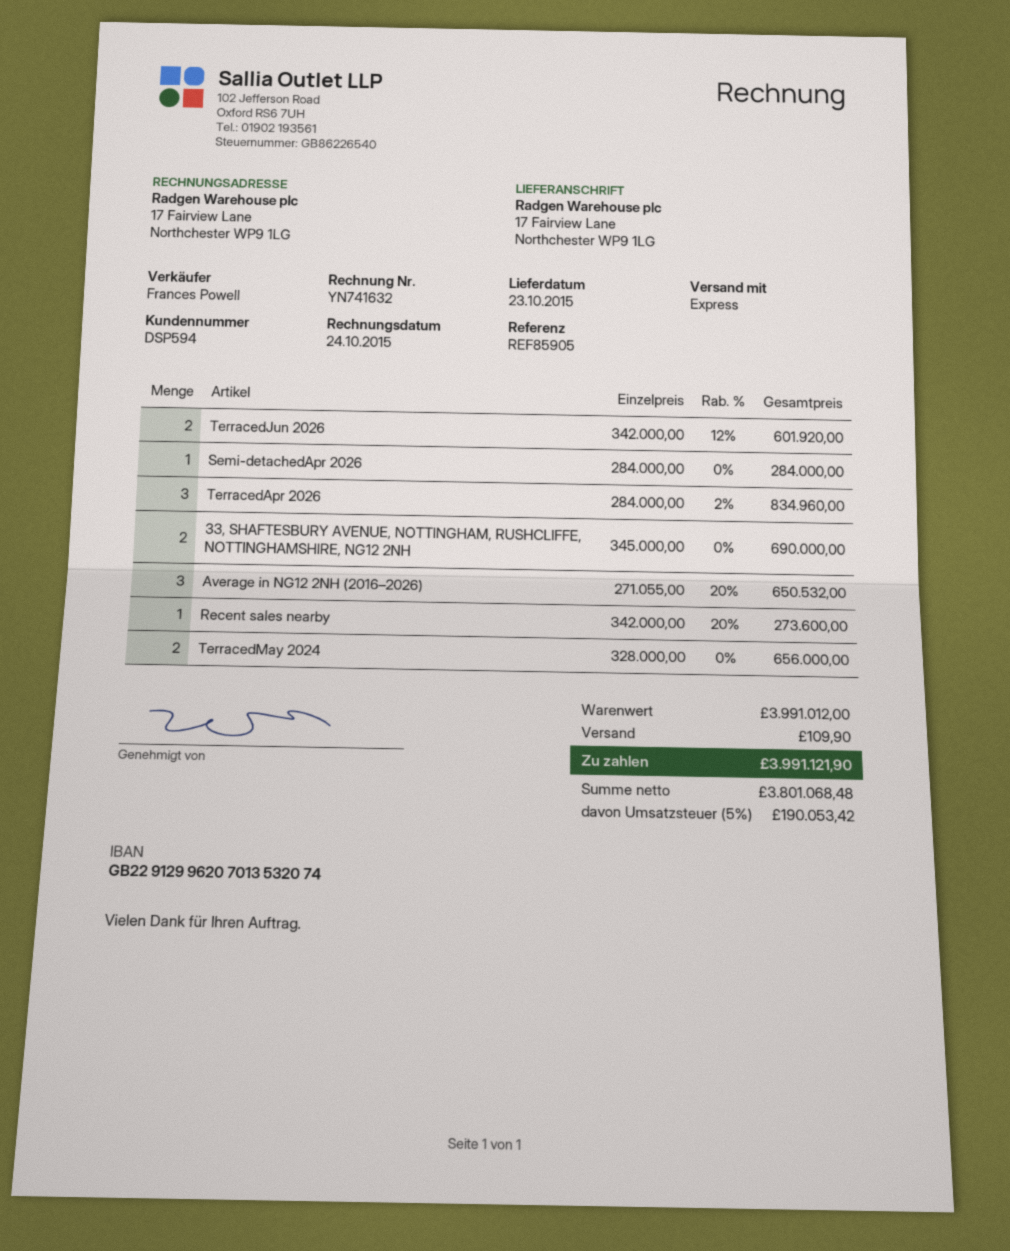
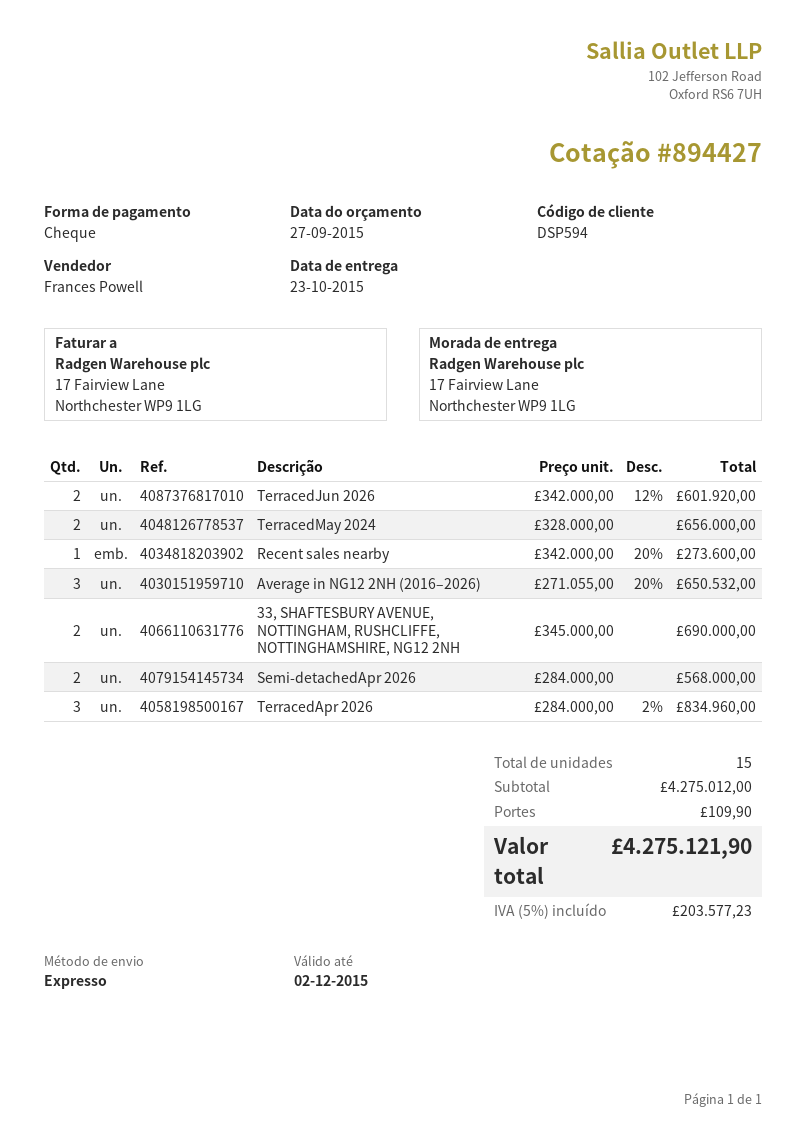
Semi-detachedApr 2026: 1 x 284000.00 = 284000.00 -> 2 x 284000.00 = 568000.00
subtotal: 3991012.00 -> 4275012.00
tax: 5% = 190053.42 -> 5% = 203577.23
total: 3991121.90 -> 4275121.90

